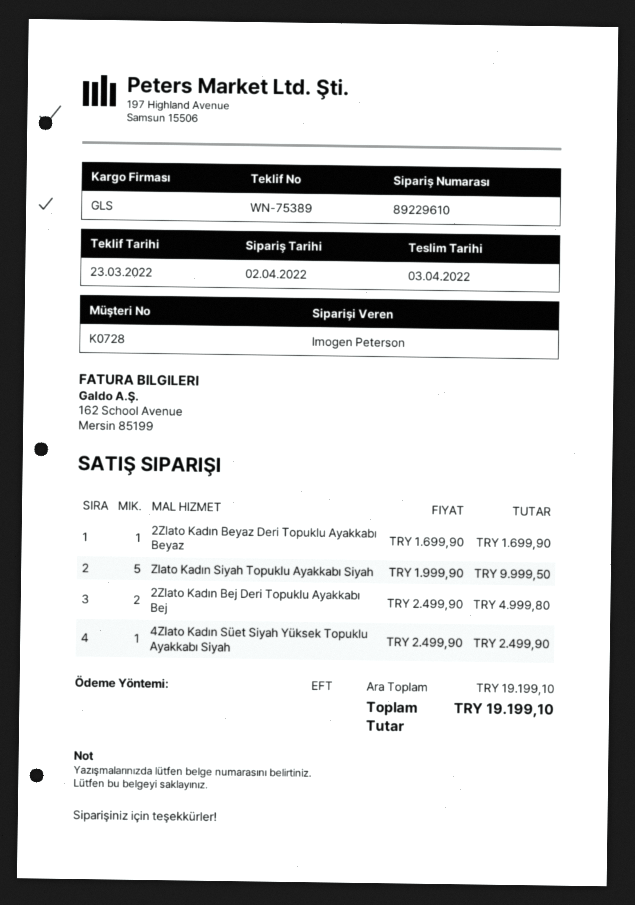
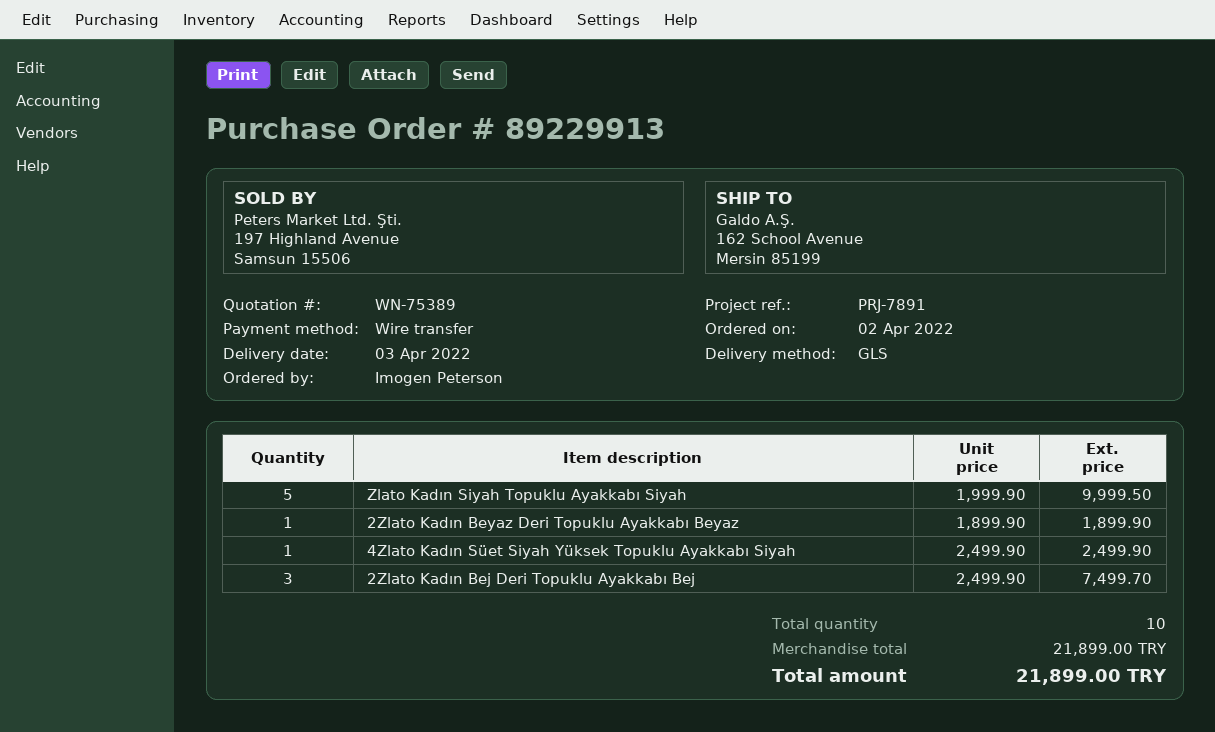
order number: 89229610 -> 89229913
2Zlato Kadın Beyaz Deri Topuklu Ayakkabı Beyaz: 1 x 1699.90 = 1699.90 -> 1 x 1899.90 = 1899.90
2Zlato Kadın Bej Deri Topuklu Ayakkabı Bej: 2 x 2499.90 = 4999.80 -> 3 x 2499.90 = 7499.70
subtotal: 19199.10 -> 21899.00
total: 19199.10 -> 21899.00

